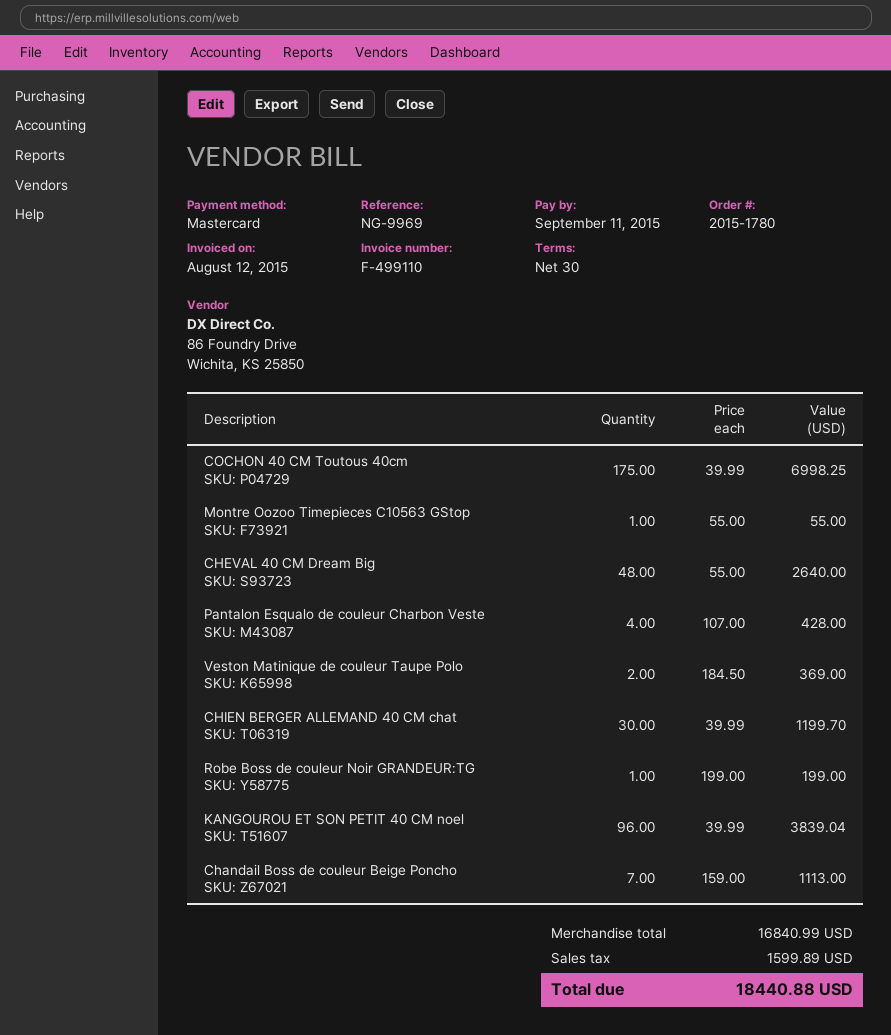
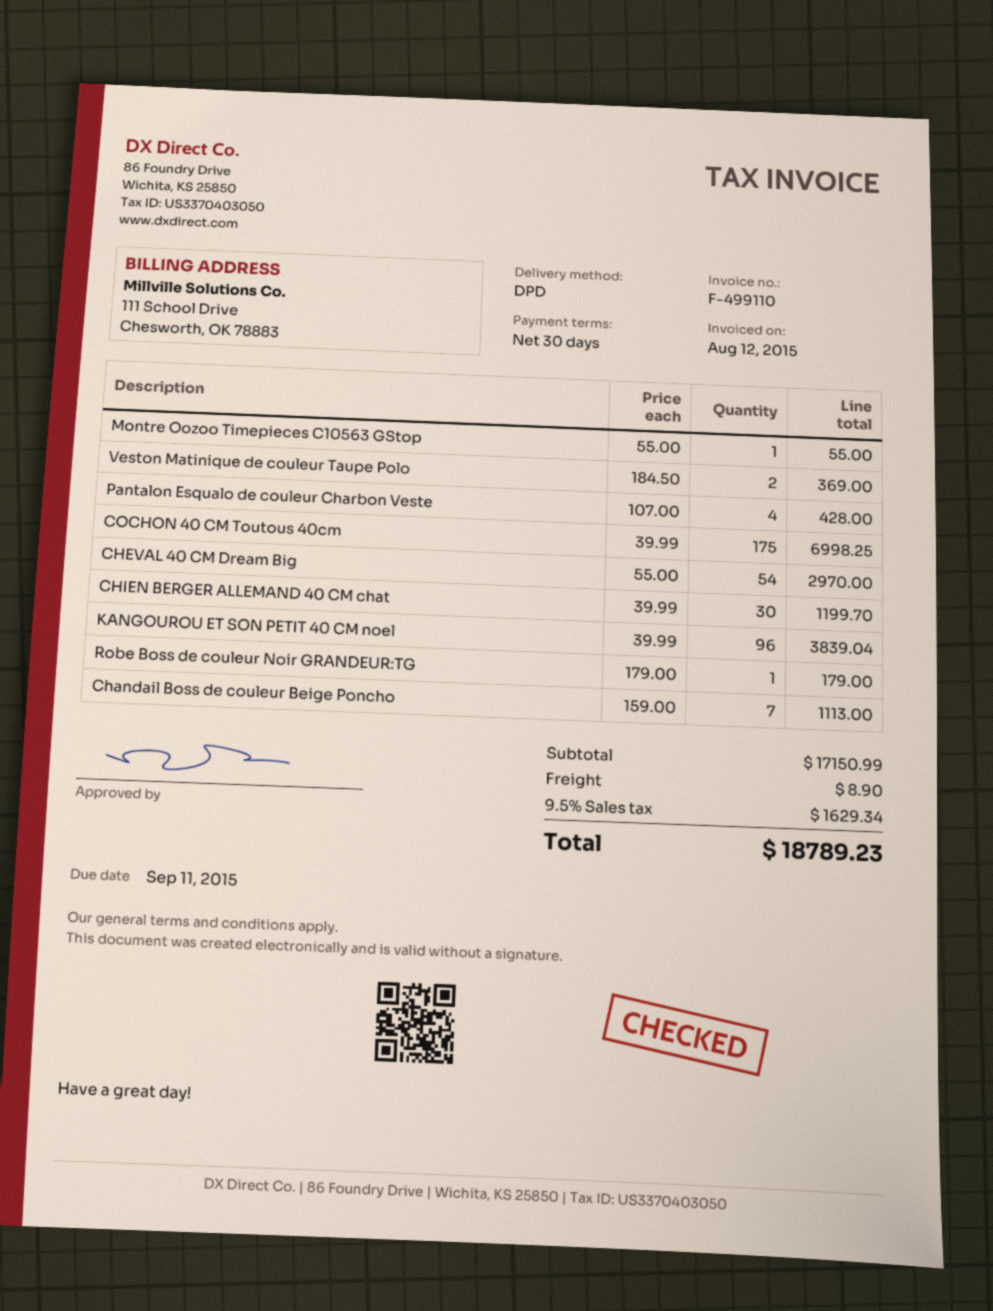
CHEVAL 40 CM Dream Big: 48 x 55.00 = 2640.00 -> 54 x 55.00 = 2970.00
Robe Boss de couleur Noir GRANDEUR:TG: 1 x 199.00 = 199.00 -> 1 x 179.00 = 179.00
subtotal: 16840.99 -> 17150.99
shipping: none -> 8.90
tax: 1599.89 -> 1629.34
total: 18440.88 -> 18789.23

